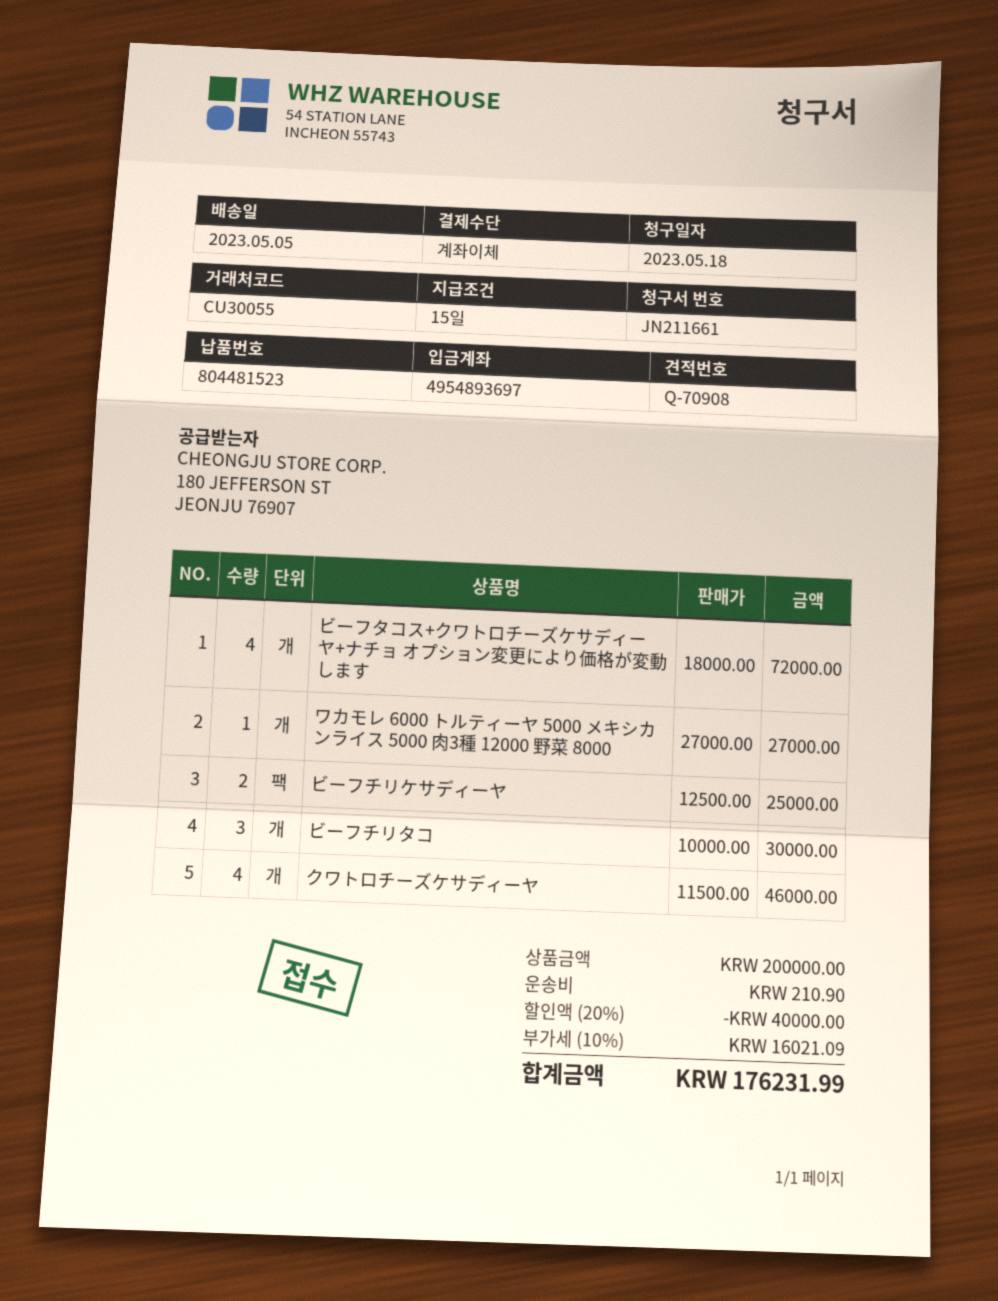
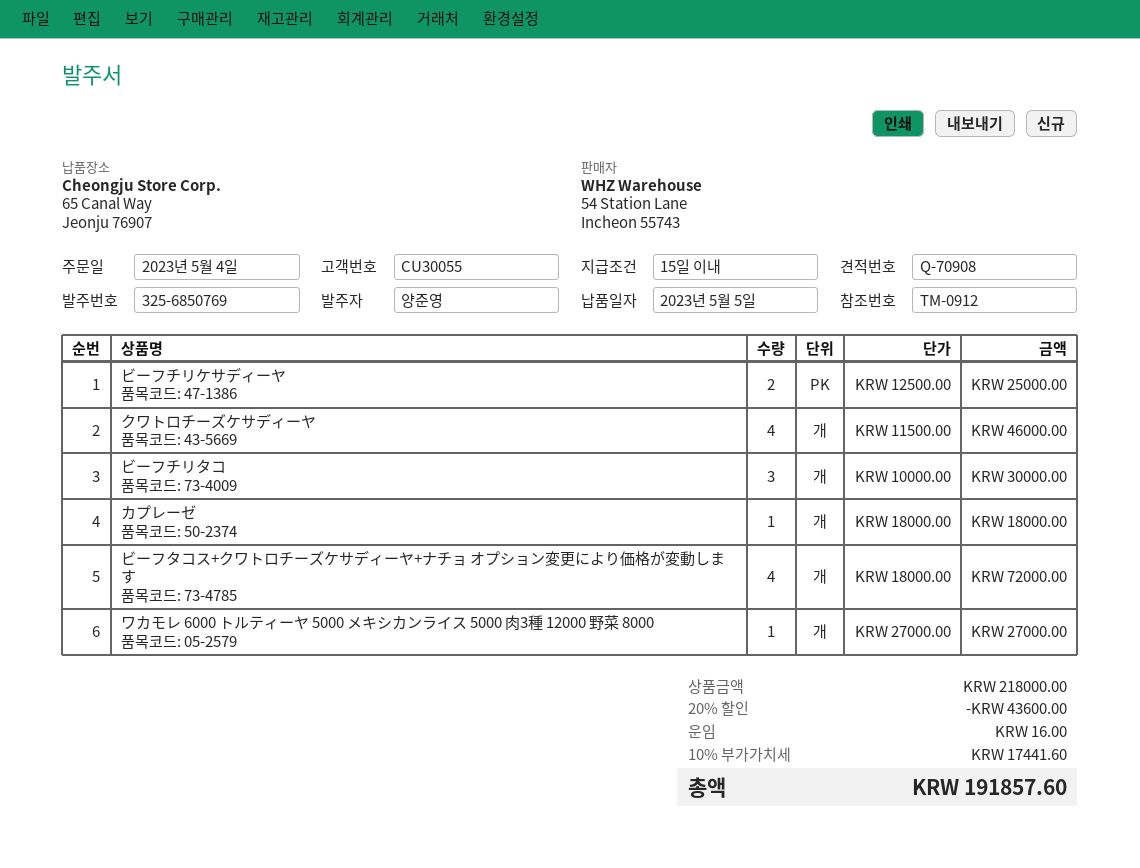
カプレーゼ: none -> 1 x 18000.00 = 18000.00
subtotal: 200000.00 -> 218000.00
discount: 20% = 40000.00 -> 20% = 43600.00
shipping: 210.90 -> 16.00
tax: 10% = 16021.09 -> 10% = 17441.60
total: 176231.99 -> 191857.60

